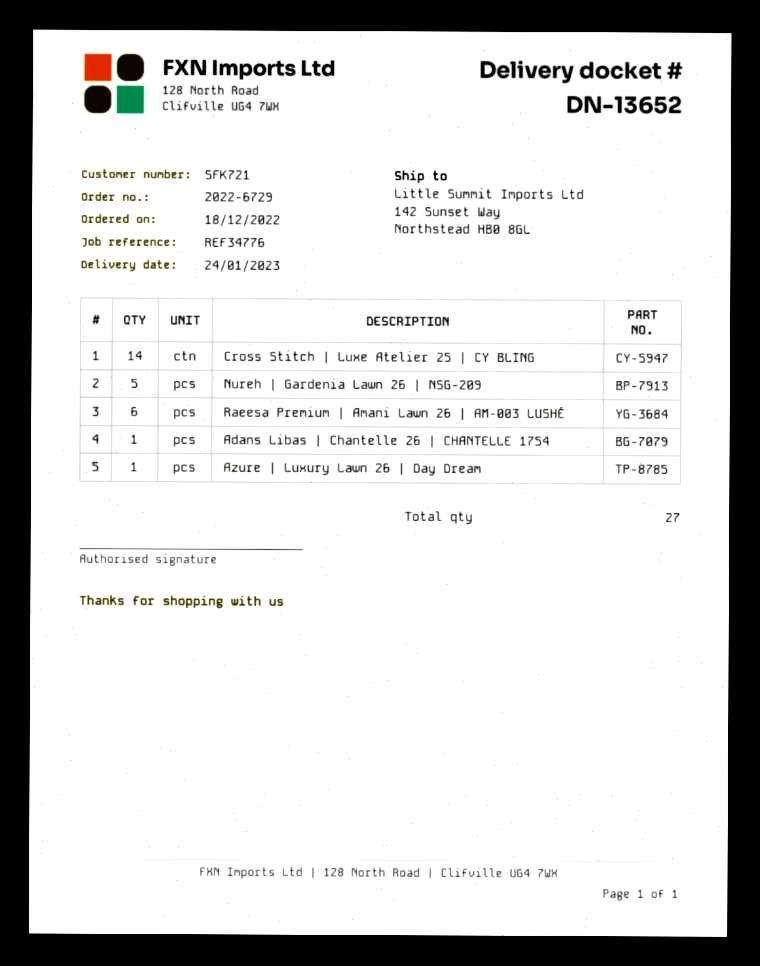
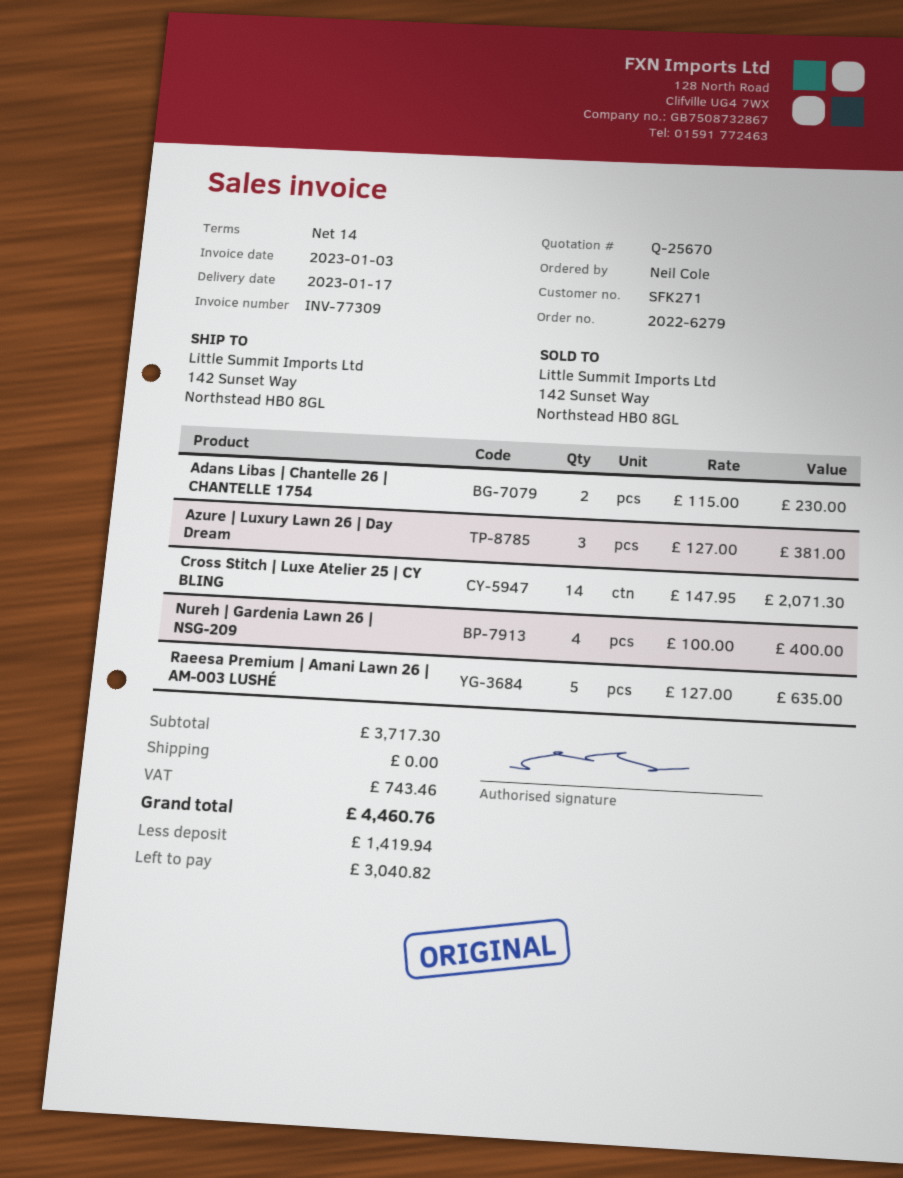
order number: 2022-6729 -> 2022-6279
delivery date: 2023-01-24 -> 2023-01-17
customer number: SFK721 -> SFK271
Nureh | Gardenia Lawn 26 | NSG-209: 5 -> 4
Raeesa Premium | Amani Lawn 26 | AM-003 LUSHÉ: 6 -> 5
Adans Libas | Chantelle 26 | CHANTELLE 1754: 1 -> 2
Azure | Luxury Lawn 26 | Day Dream: 1 -> 3

